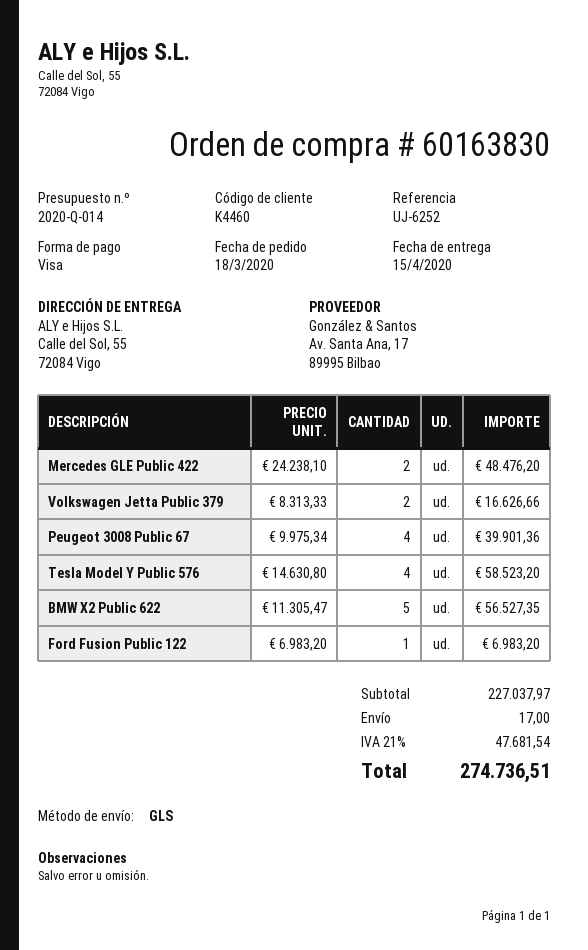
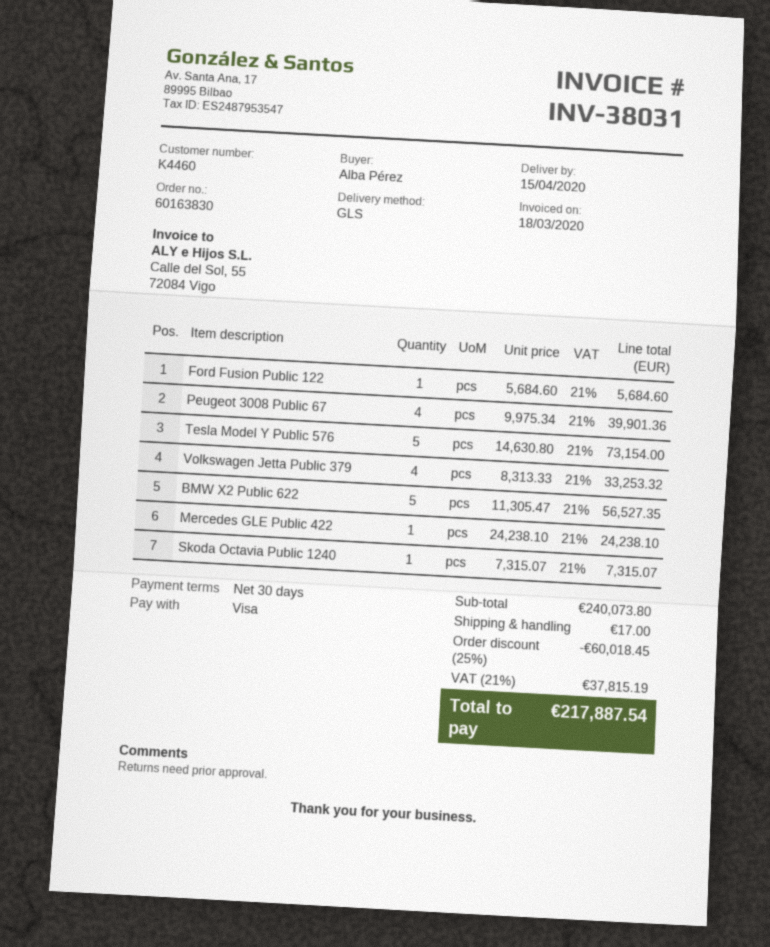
Mercedes GLE Public 422: 2 x 24238.10 = 48476.20 -> 1 x 24238.10 = 24238.10
Volkswagen Jetta Public 379: 2 x 8313.33 = 16626.66 -> 4 x 8313.33 = 33253.32
Tesla Model Y Public 576: 4 x 14630.80 = 58523.20 -> 5 x 14630.80 = 73154.00
Ford Fusion Public 122: 1 x 6983.20 = 6983.20 -> 1 x 5684.60 = 5684.60
Skoda Octavia Public 1240: none -> 1 x 7315.07 = 7315.07
subtotal: 227037.97 -> 240073.80
discount: none -> 25% = 60018.45
tax: 21% = 47681.54 -> 21% = 37815.19
total: 274736.51 -> 217887.54

